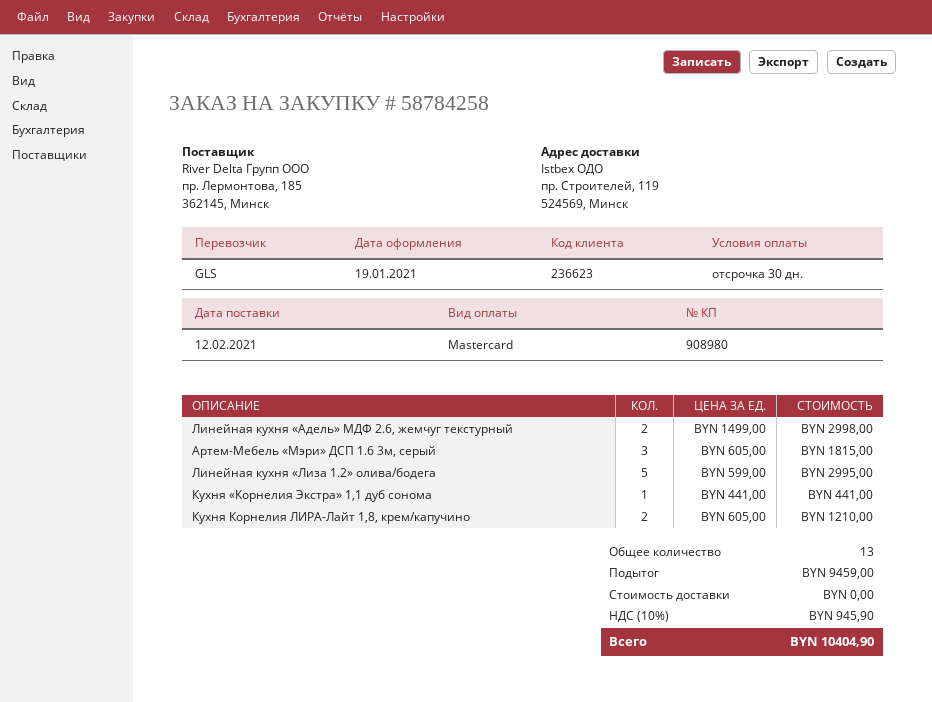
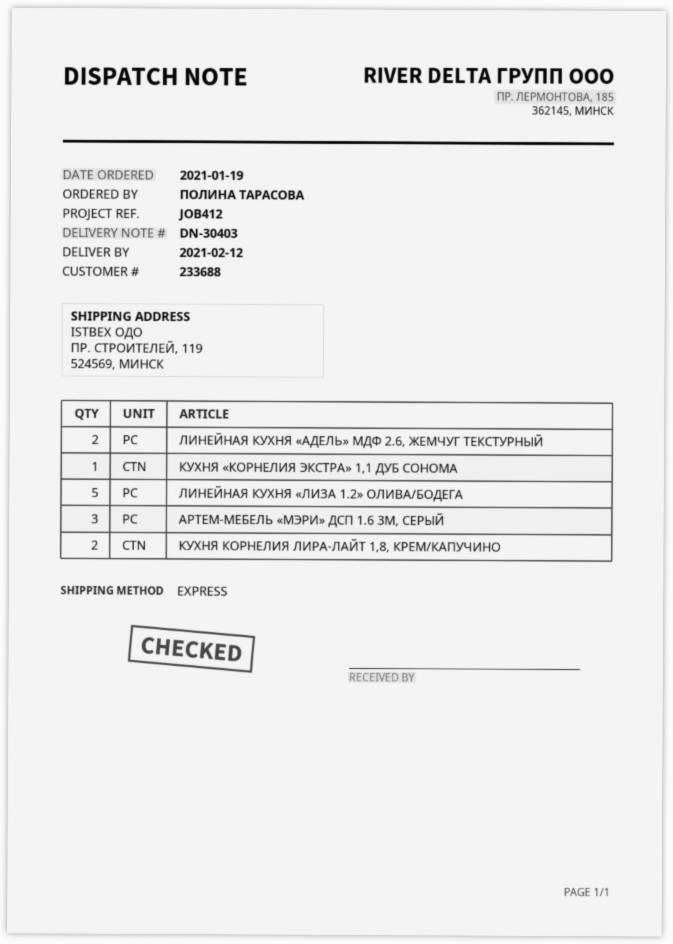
customer number: 236623 -> 233688
shipping method: GLS -> express

